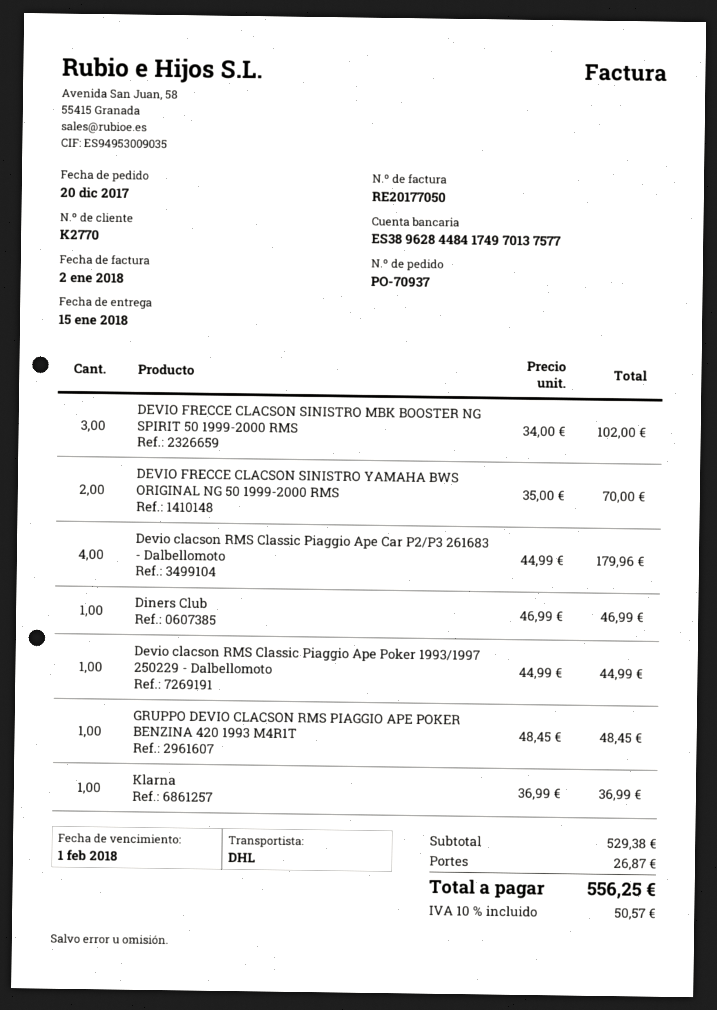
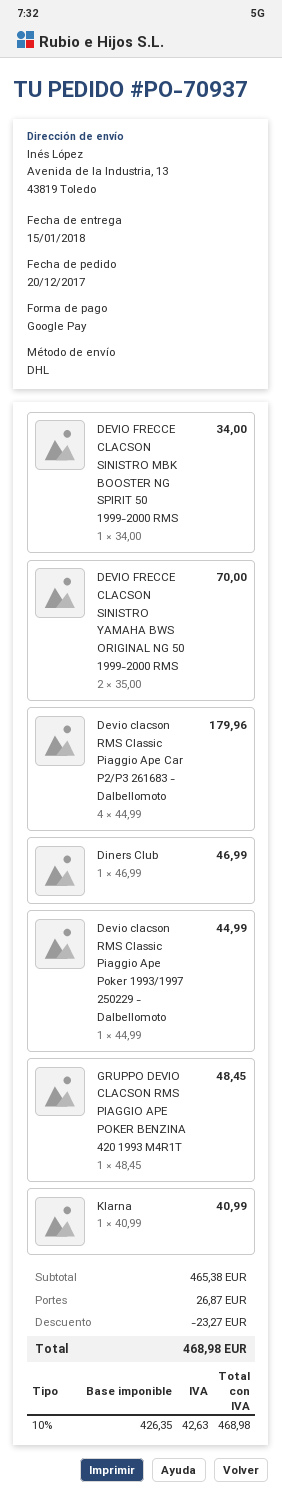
DEVIO FRECCE CLACSON SINISTRO MBK BOOSTER NG SPIRIT 50 1999-2000 RMS: 3 x 34.00 = 102.00 -> 1 x 34.00 = 34.00
Klarna: 1 x 36.99 = 36.99 -> 1 x 40.99 = 40.99
subtotal: 529.38 -> 465.38
discount: none -> 23.27
tax: 10% = 50.57 -> 10% = 42.63
total: 556.25 -> 468.98

